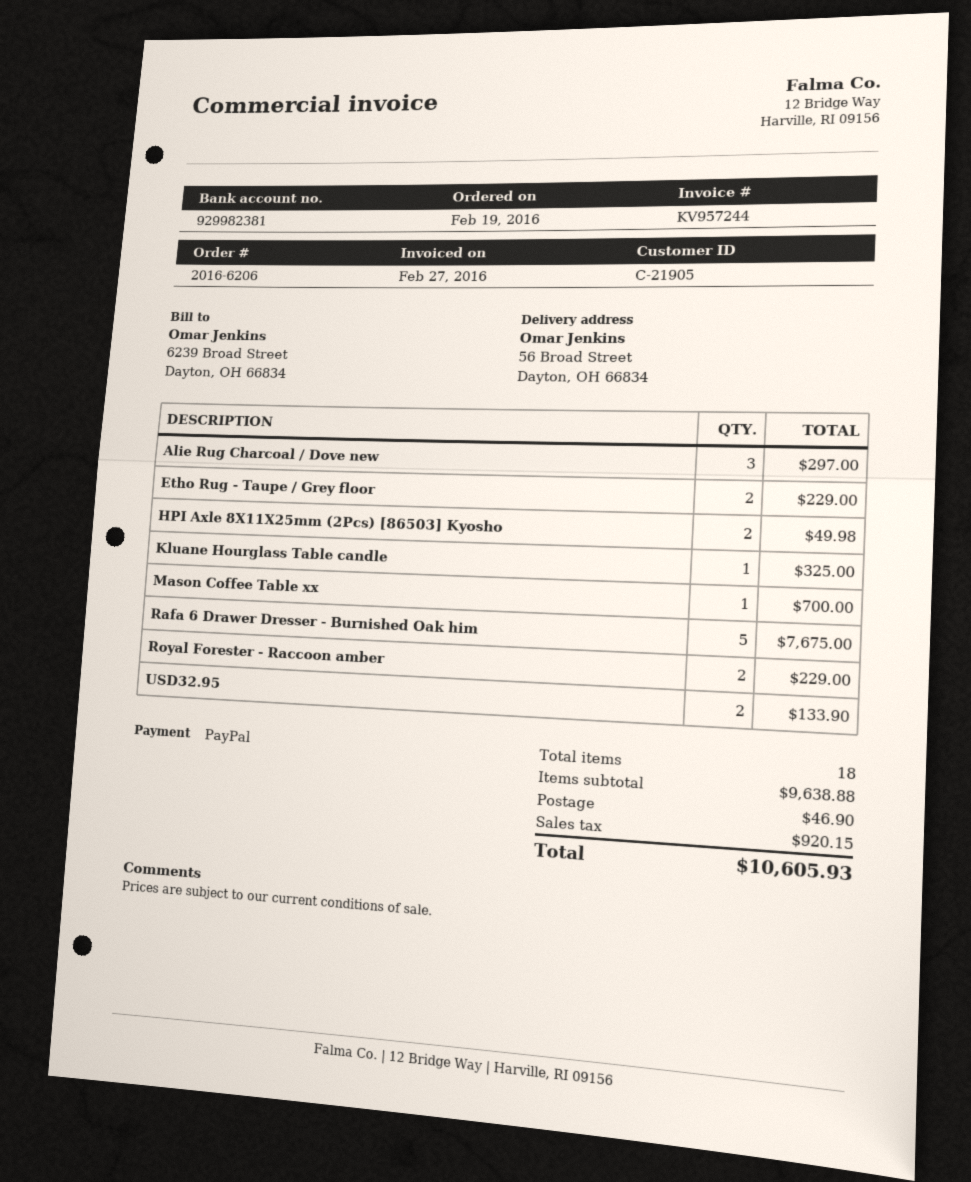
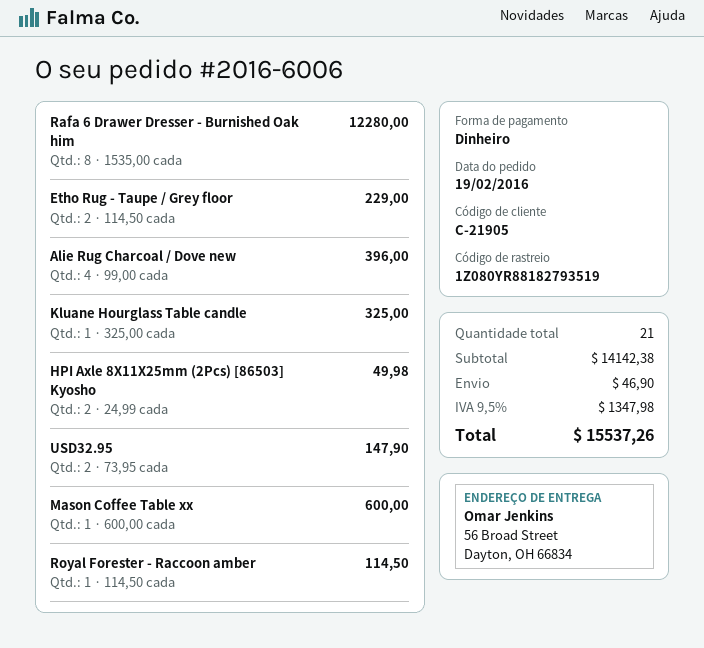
order number: 2016-6206 -> 2016-6006
payment method: PayPal -> cash
Alie Rug Charcoal / Dove new: 3 for 297.00 -> 4 for 396.00
Mason Coffee Table xx: 1 for 700.00 -> 1 for 600.00
Rafa 6 Drawer Dresser - Burnished Oak him: 5 for 7675.00 -> 8 for 12280.00
Royal Forester - Raccoon amber: 2 for 229.00 -> 1 for 114.50
USD32.95: 2 for 133.90 -> 2 for 147.90
total quantity: 18 -> 21
subtotal: 9638.88 -> 14142.38
tax: 920.15 -> 1347.98
total: 10605.93 -> 15537.26

